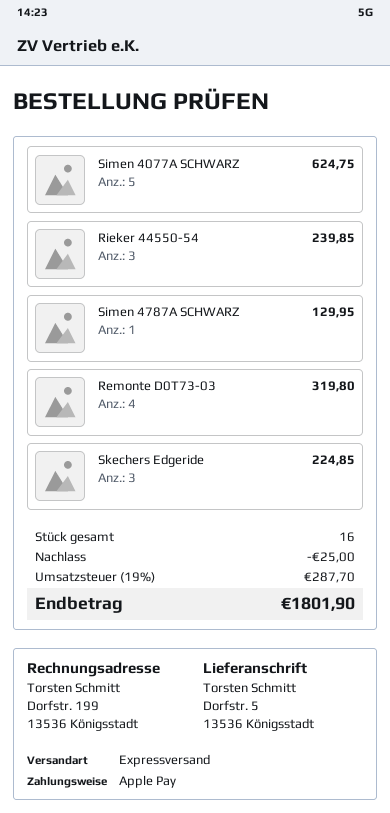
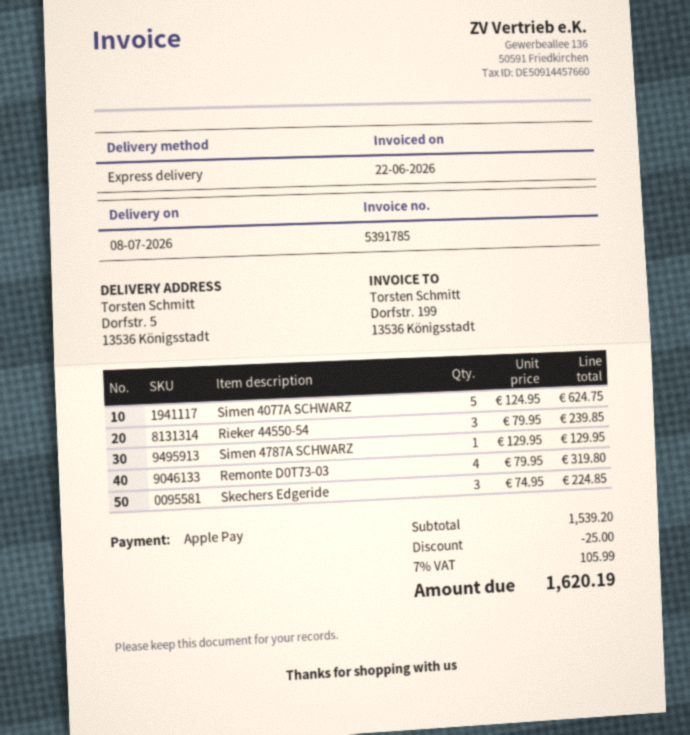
tax: 19% = 287.70 -> 7% = 105.99
total: 1801.90 -> 1620.19

